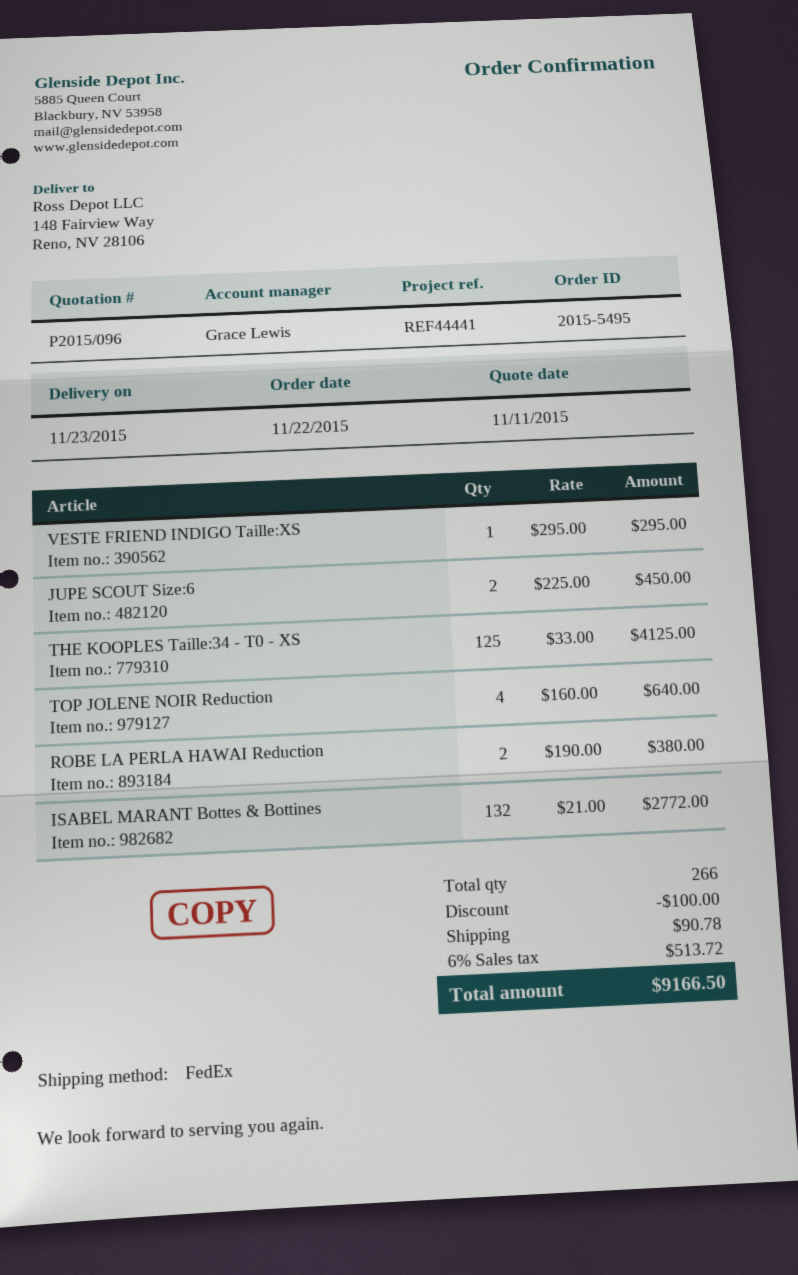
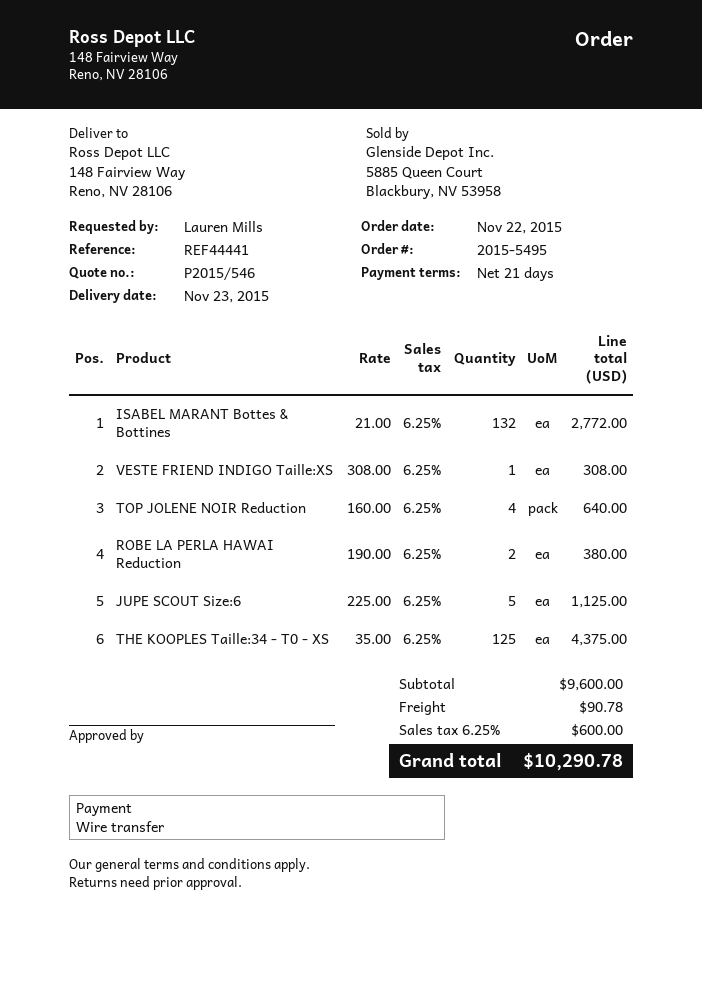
quote number: P2015/096 -> P2015/546
VESTE FRIEND INDIGO Taille:XS: 1 x 295.00 = 295.00 -> 1 x 308.00 = 308.00
JUPE SCOUT Size:6: 2 x 225.00 = 450.00 -> 5 x 225.00 = 1125.00
THE KOOPLES Taille:34 - T0 - XS: 125 x 33.00 = 4125.00 -> 125 x 35.00 = 4375.00
discount: 100.00 -> none
tax: 6% = 513.72 -> 6.25% = 600.00
total: 9166.50 -> 10290.78

